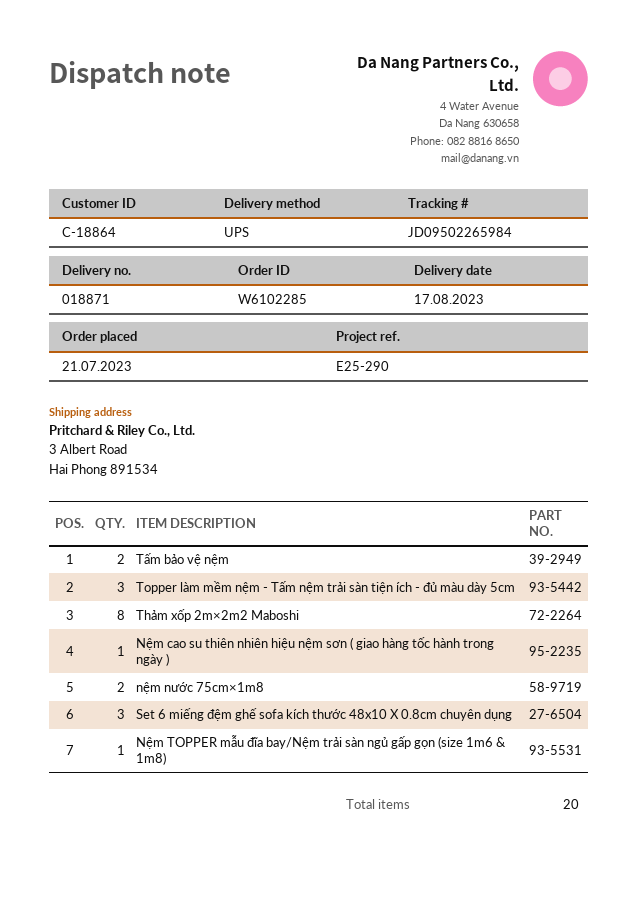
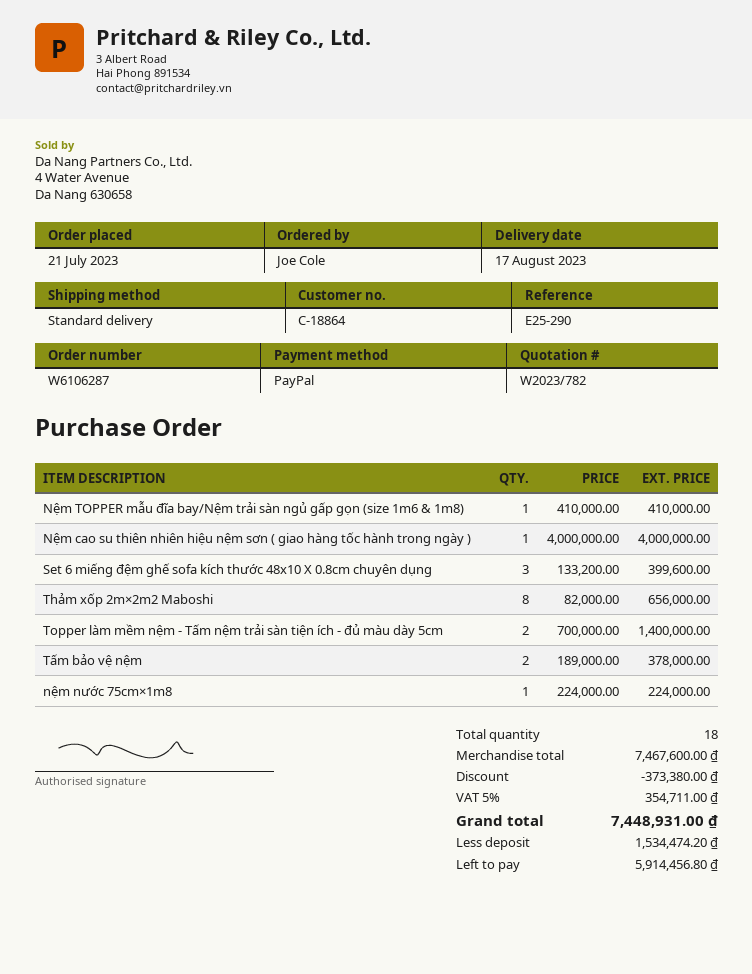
order number: W6102285 -> W6106287
shipping method: UPS -> standard
Topper làm mềm nệm - Tấm nệm trải sàn tiện ích - đủ màu dày 5cm: 3 -> 2
nệm nước 75cm×1m8: 2 -> 1
total quantity: 20 -> 18

